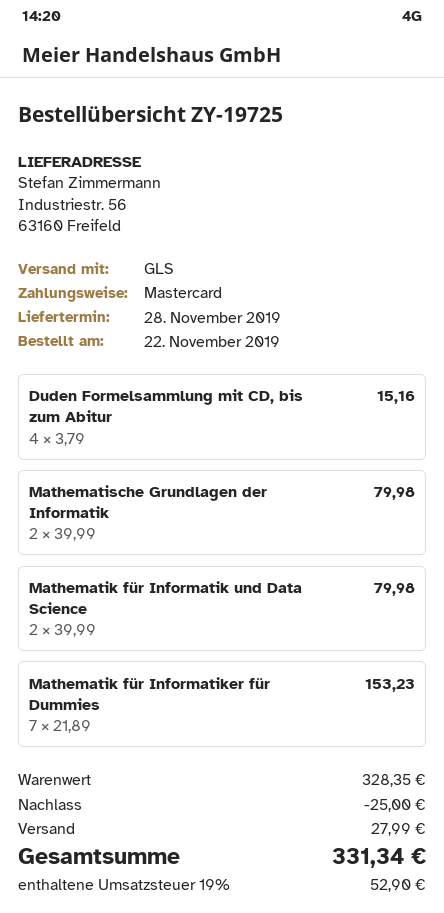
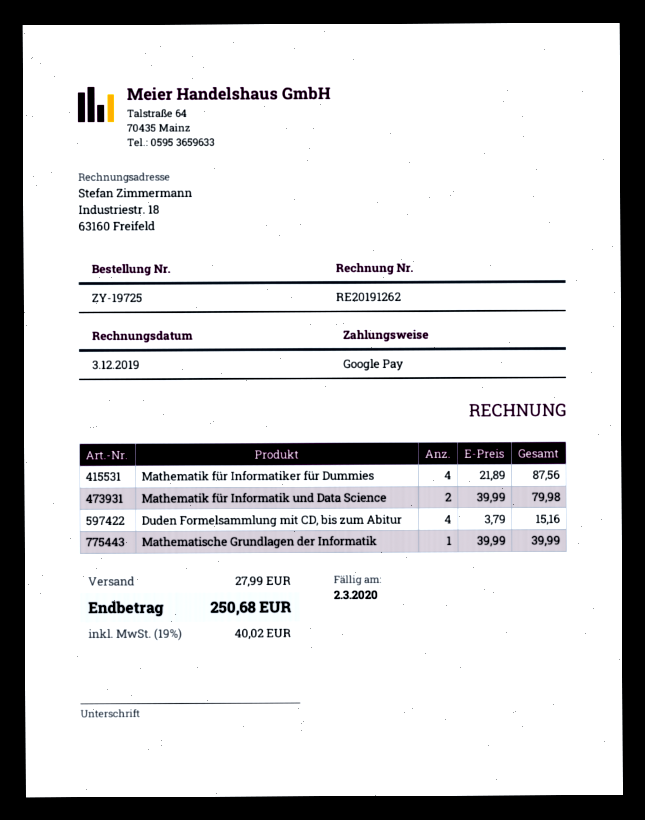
payment method: Mastercard -> Google Pay
Mathematische Grundlagen der Informatik: 2 x 39.99 = 79.98 -> 1 x 39.99 = 39.99
Mathematik für Informatiker für Dummies: 7 x 21.89 = 153.23 -> 4 x 21.89 = 87.56
discount: 25.00 -> none
tax: 19% = 52.90 -> 19% = 40.02
total: 331.34 -> 250.68

